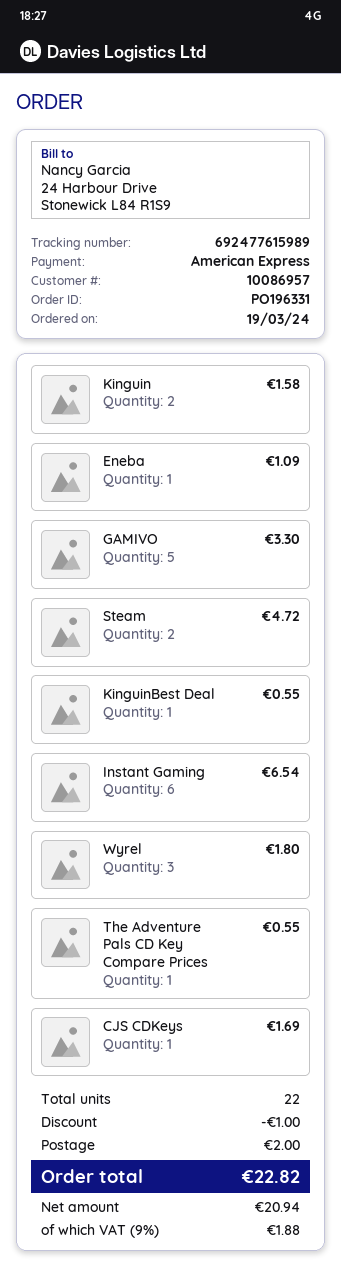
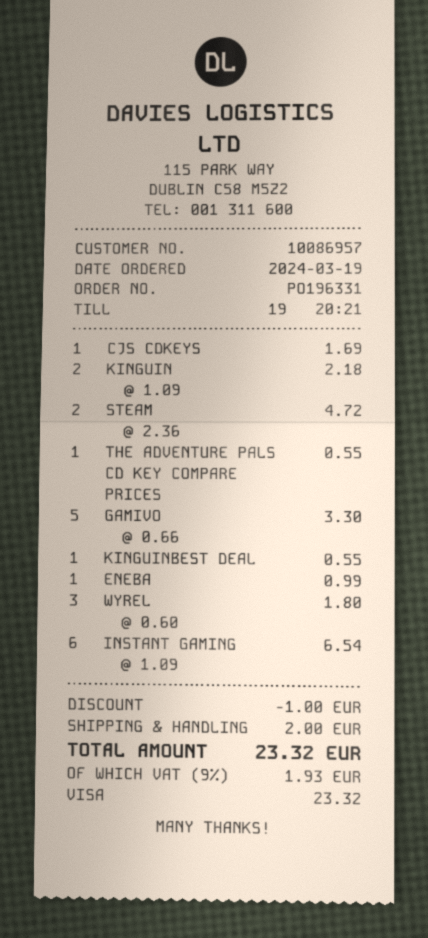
payment method: American Express -> Visa
Kinguin: 2 for 1.58 -> 2 for 2.18
Eneba: 1 for 1.09 -> 1 for 0.99
tax: 9% = 1.88 -> 9% = 1.93
total: 22.82 -> 23.32

